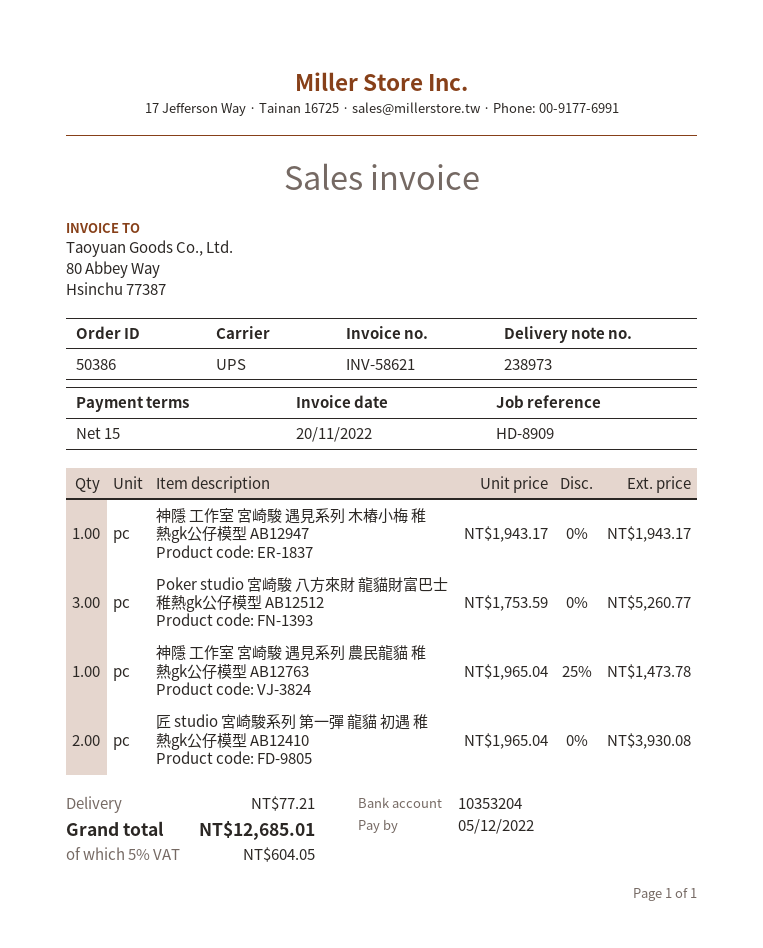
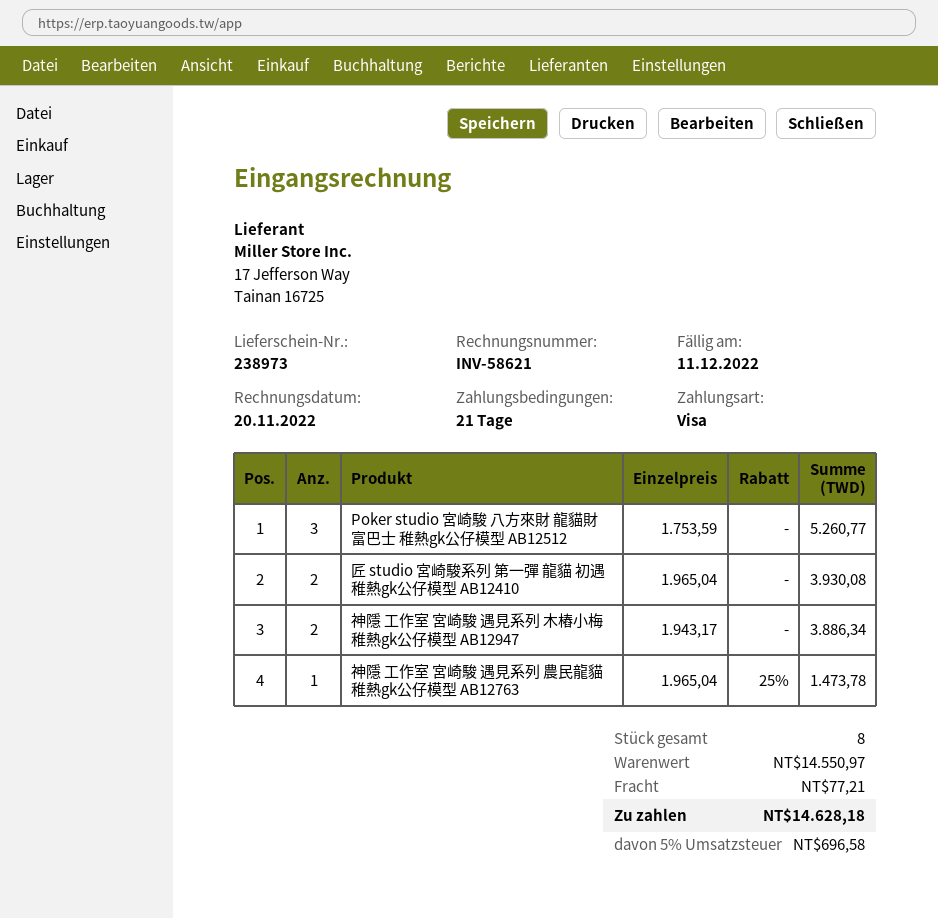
payment terms: 15 days -> 21 days
due date: 2022-12-05 -> 2022-12-11
神隱 工作室 宮崎駿 遇見系列 木樁小梅 稚熱gk公仔模型 AB12947: 1 x 1943.17 = 1943.17 -> 2 x 1943.17 = 3886.34
tax: 5% = 604.05 -> 5% = 696.58
total: 12685.01 -> 14628.18

